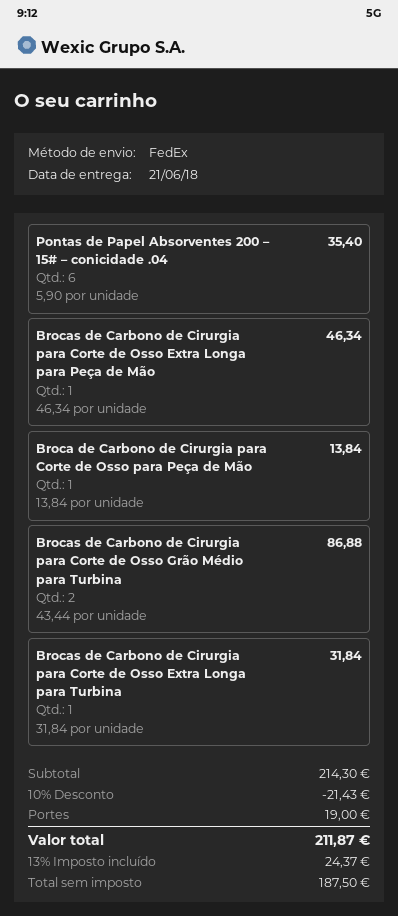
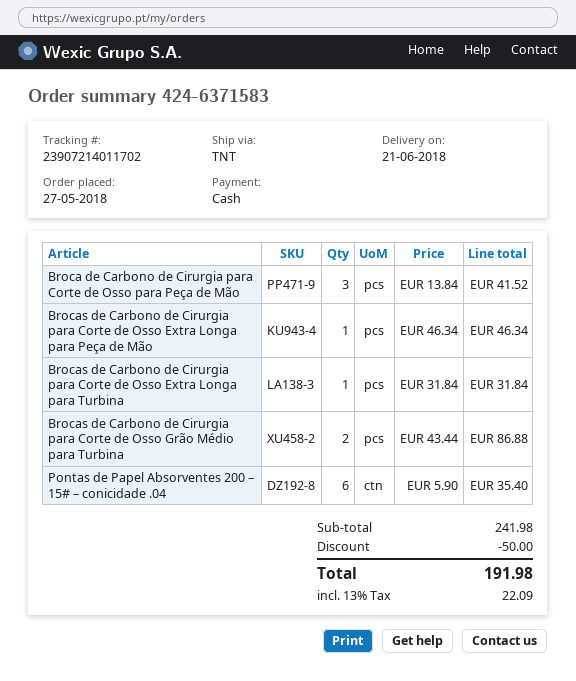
shipping method: FedEx -> TNT
Broca de Carbono de Cirurgia para Corte de Osso para Peça de Mão: 1 x 13.84 = 13.84 -> 3 x 13.84 = 41.52
subtotal: 214.30 -> 241.98
discount: 21.43 -> 50.00
shipping: 19.00 -> none
tax: 13% = 24.37 -> 13% = 22.09
total: 211.87 -> 191.98

